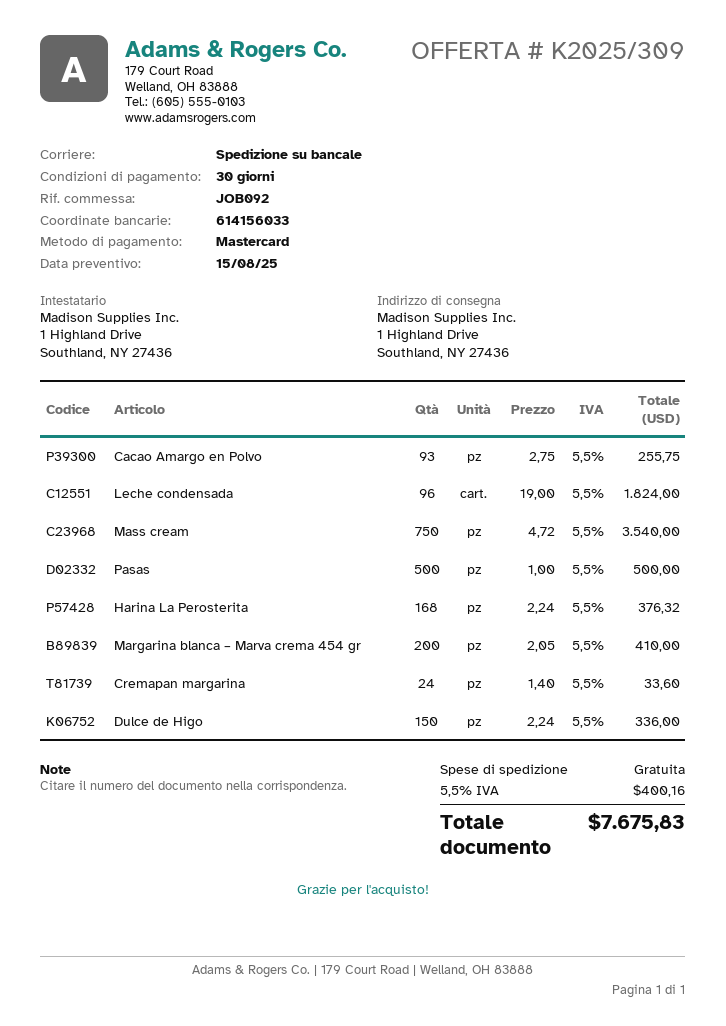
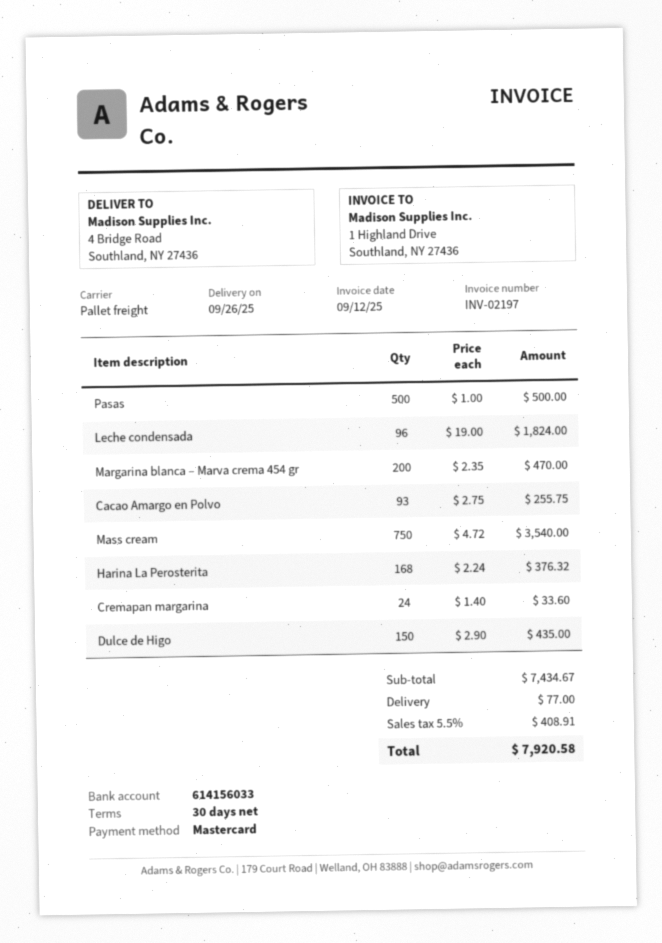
ship to: 1 Highland Drive, Southland, NY 27436 -> 4 Bridge Road, Southland, NY 27436
Margarina blanca – Marva crema 454 gr: 200 x 2.05 = 410.00 -> 200 x 2.35 = 470.00
Dulce de Higo: 150 x 2.24 = 336.00 -> 150 x 2.90 = 435.00
shipping: 0.00 -> 77.00
tax: 5.5% = 400.16 -> 5.5% = 408.91
total: 7675.83 -> 7920.58

